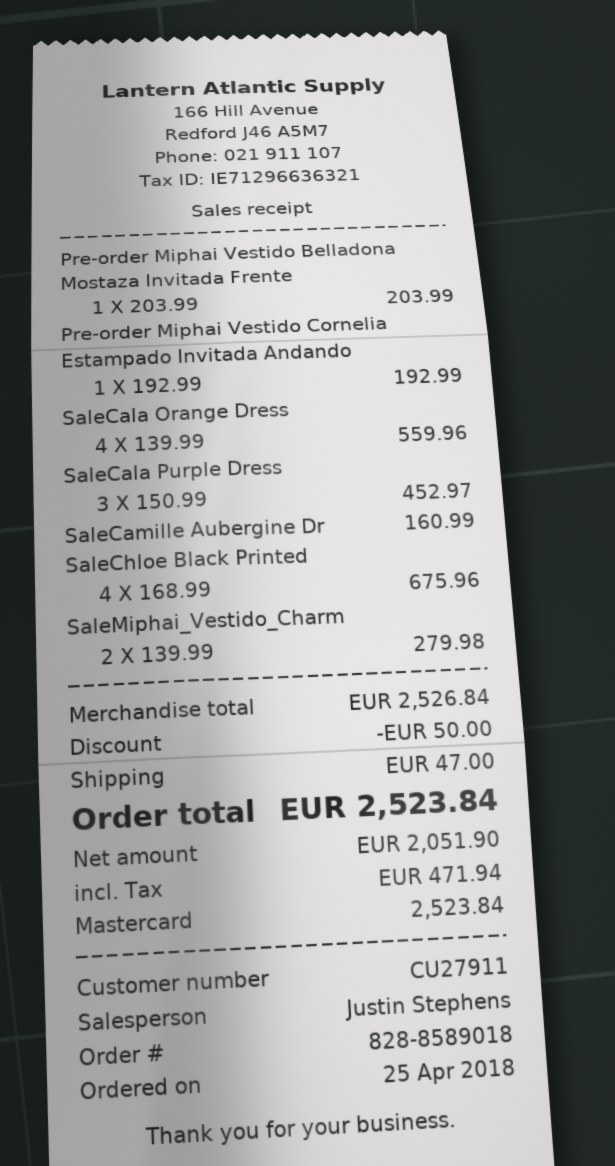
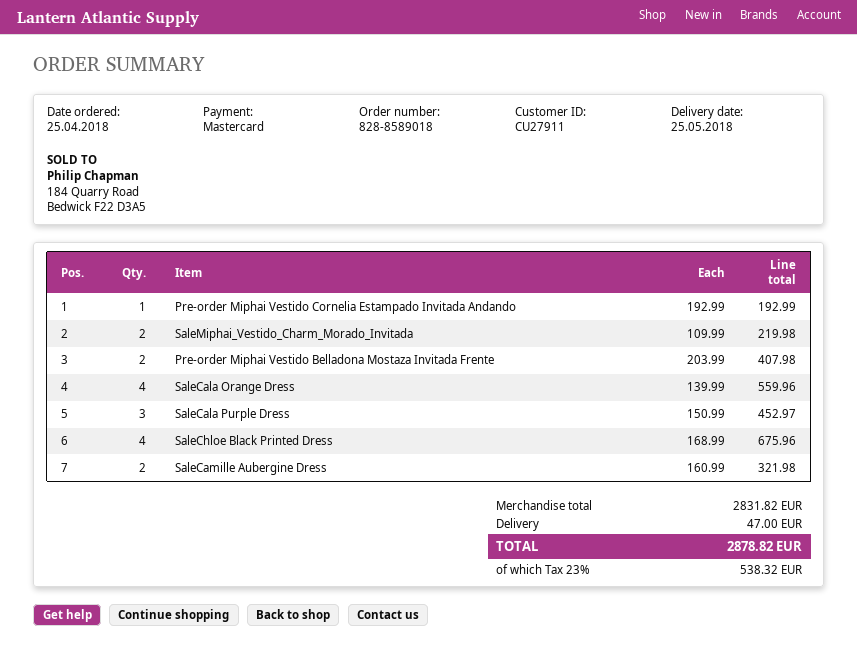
Pre-order Miphai Vestido Belladona Mostaza Invitada Frente: 1 x 203.99 = 203.99 -> 2 x 203.99 = 407.98
SaleCamille Aubergine Dr: 1 x 160.99 = 160.99 -> 2 x 160.99 = 321.98
SaleMiphai_Vestido_Charm: 2 x 139.99 = 279.98 -> 2 x 109.99 = 219.98
subtotal: 2526.84 -> 2831.82
discount: 50.00 -> none
tax: 471.94 -> 538.32
total: 2523.84 -> 2878.82

